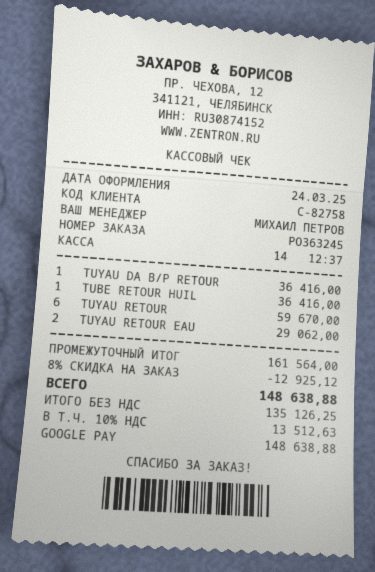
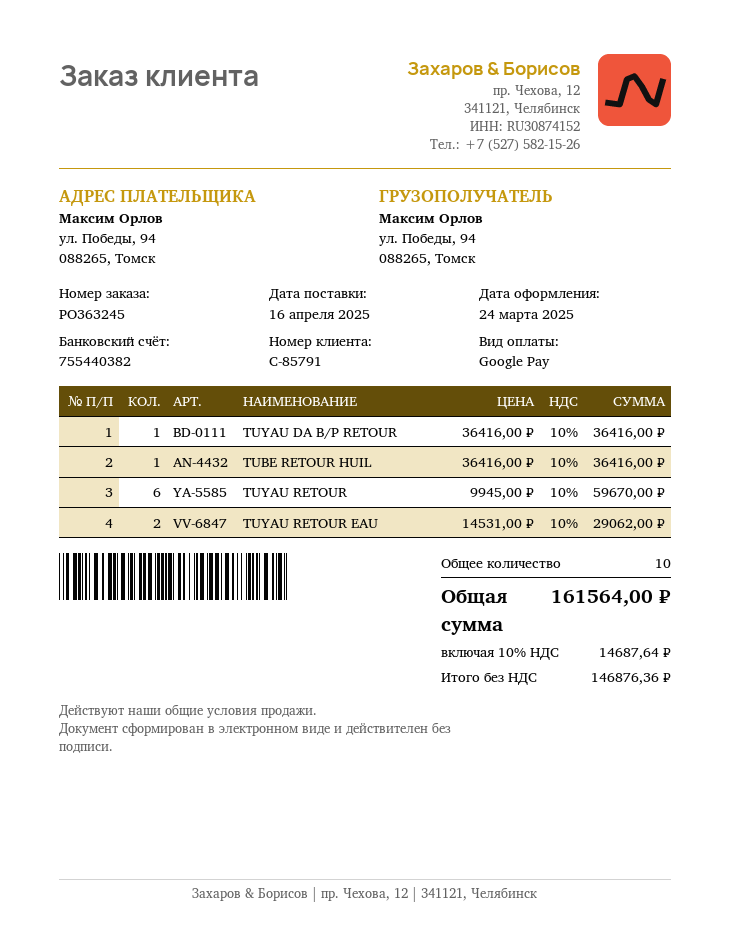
customer number: C-82758 -> C-85791
discount: 8% = 12925.12 -> none
net: 135126.25 -> 146876.36
tax: 10% = 13512.63 -> 10% = 14687.64
total: 148638.88 -> 161564.00

